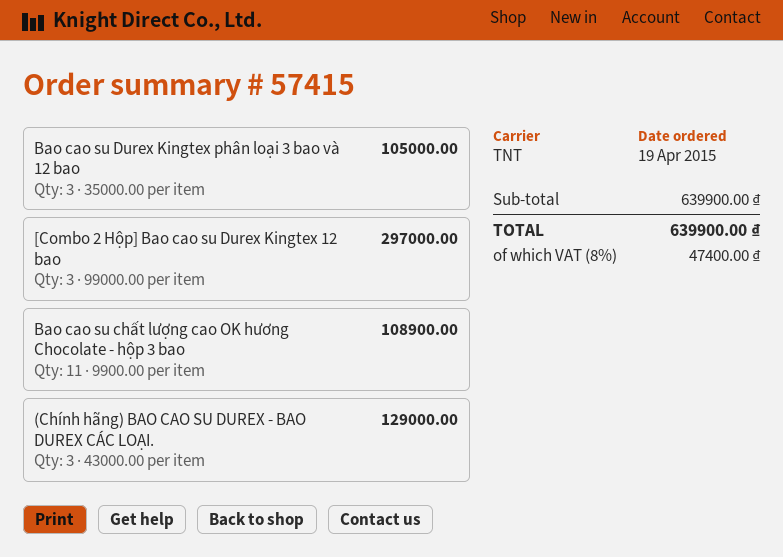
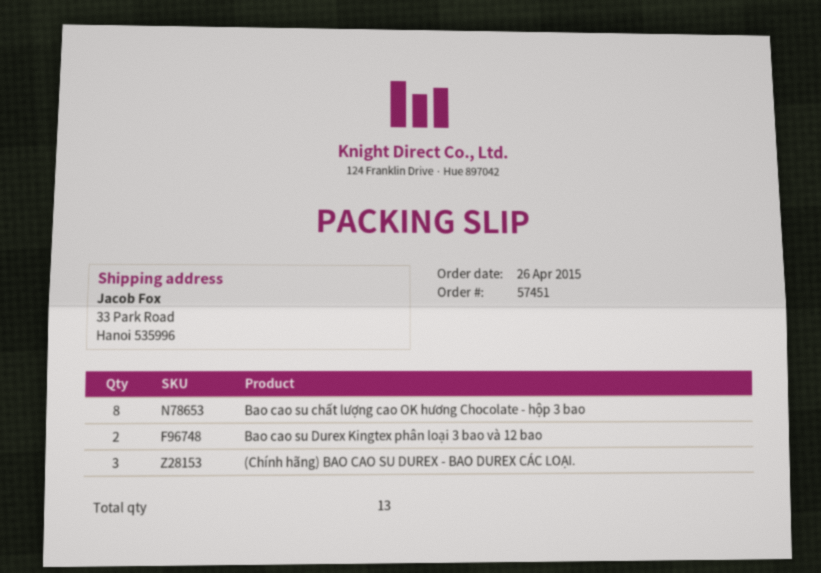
order number: 57415 -> 57451
order date: 2015-04-19 -> 2015-04-26
Bao cao su Durex Kingtex phân loại 3 bao và 12 bao: 3 -> 2
[Combo 2 Hộp] Bao cao su Durex Kingtex 12 bao: 3 -> none
Bao cao su chất lượng cao OK hương Chocolate - hộp 3 bao: 11 -> 8

